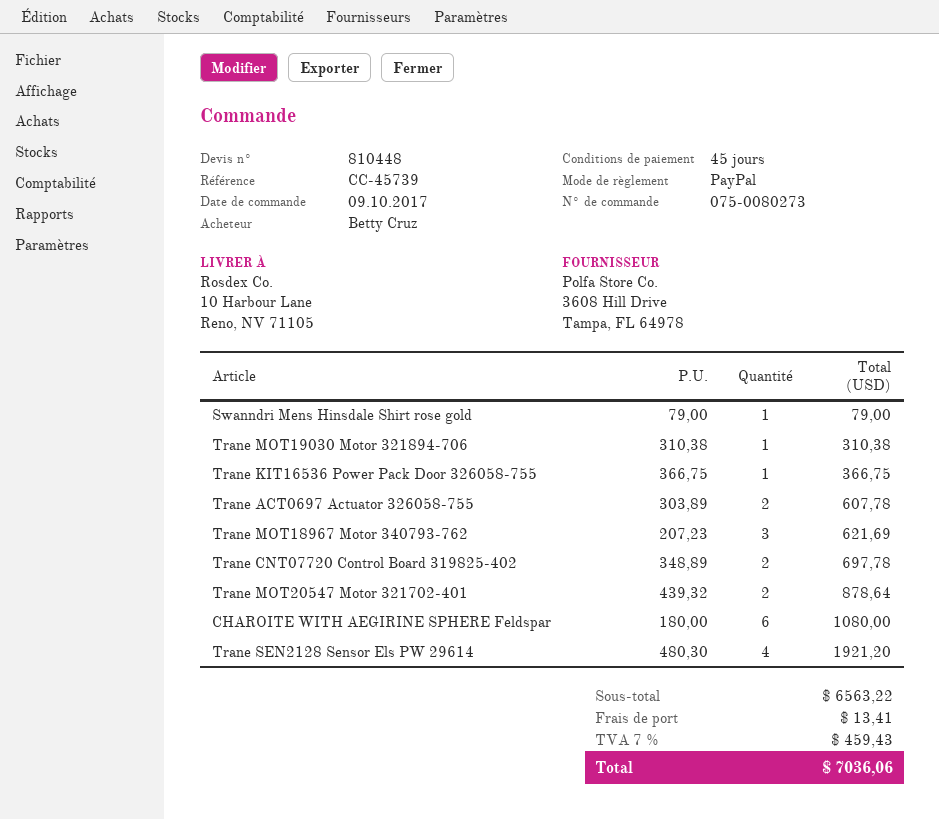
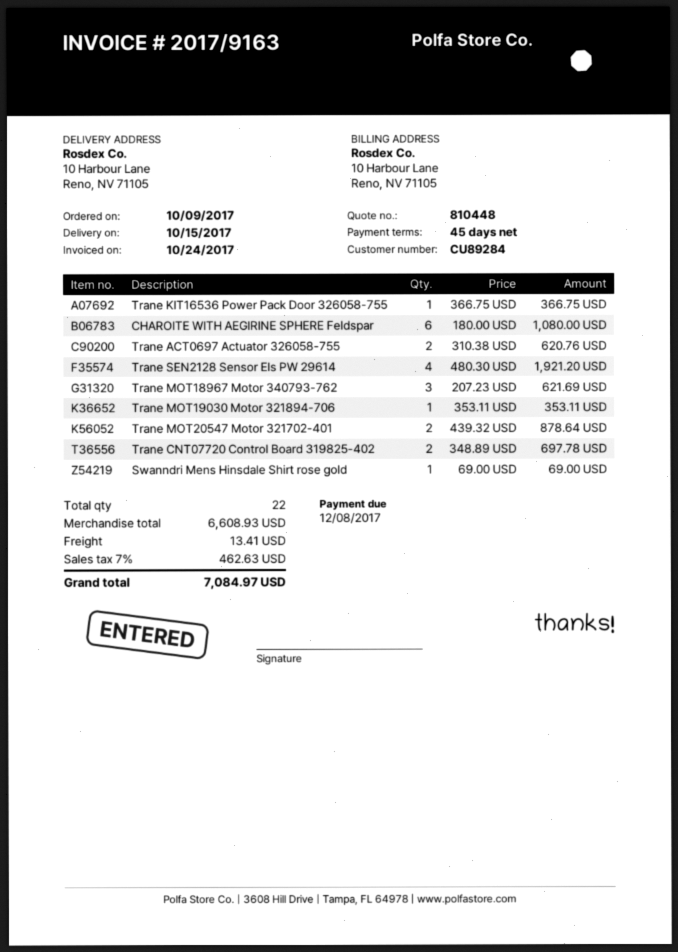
Swanndri Mens Hinsdale Shirt rose gold: 1 x 79.00 = 79.00 -> 1 x 69.00 = 69.00
Trane MOT19030 Motor 321894-706: 1 x 310.38 = 310.38 -> 1 x 353.11 = 353.11
Trane ACT0697 Actuator 326058-755: 2 x 303.89 = 607.78 -> 2 x 310.38 = 620.76
subtotal: 6563.22 -> 6608.93
tax: 7% = 459.43 -> 7% = 462.63
total: 7036.06 -> 7084.97

